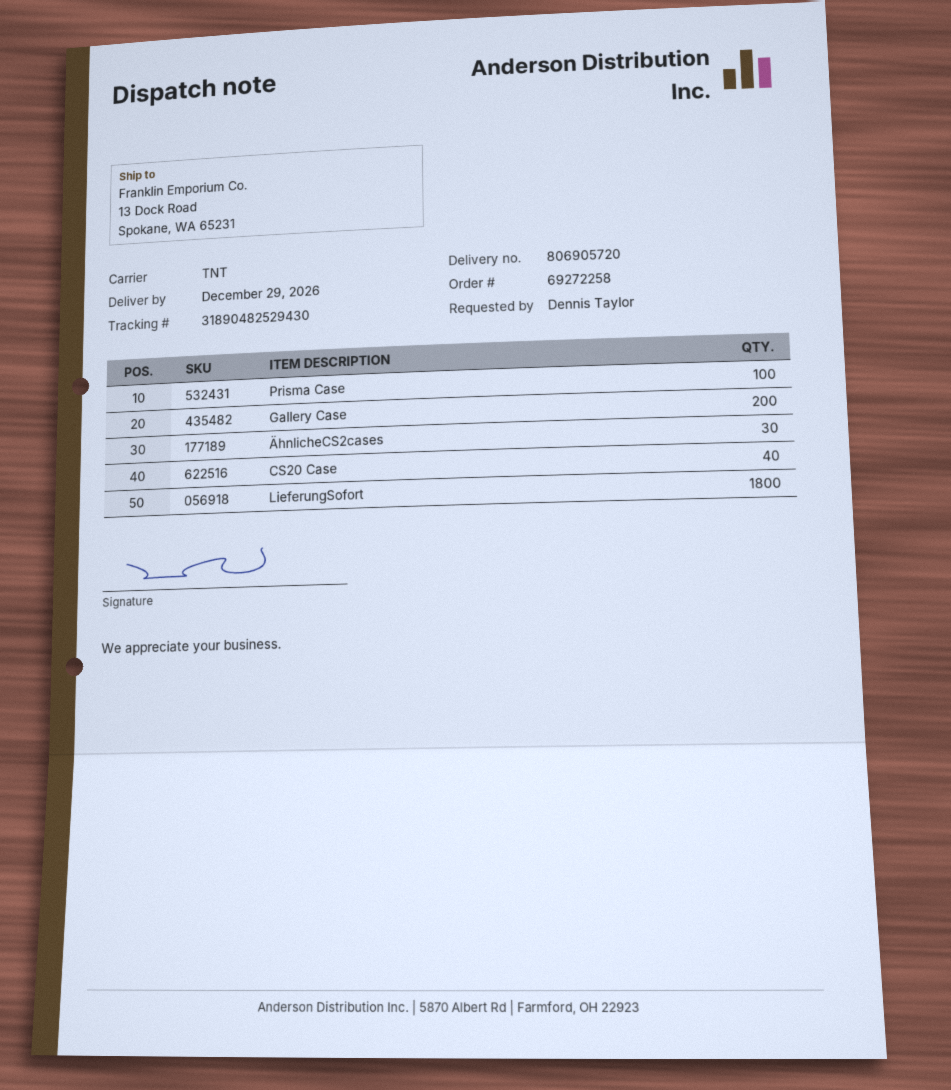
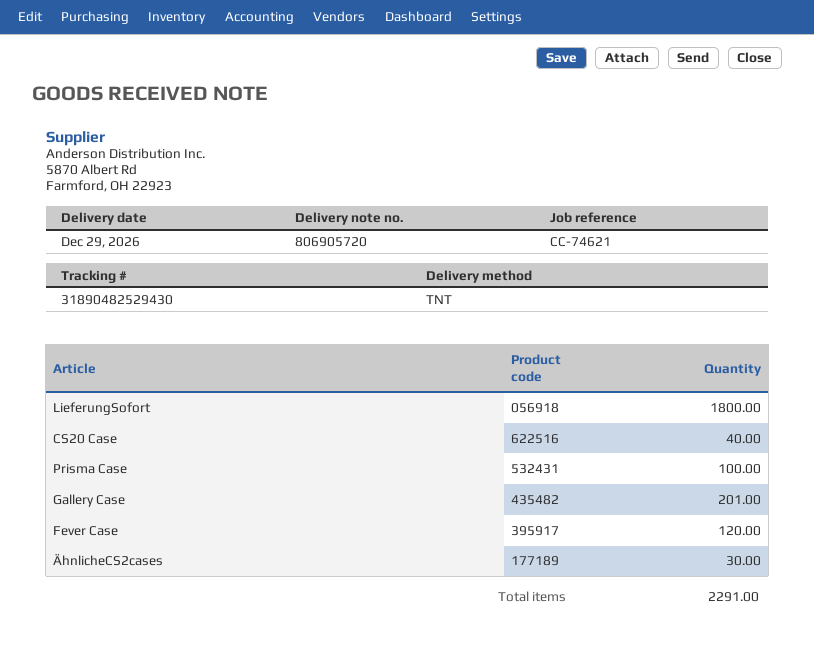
Gallery Case: 200 -> 201
Fever Case: none -> 120

